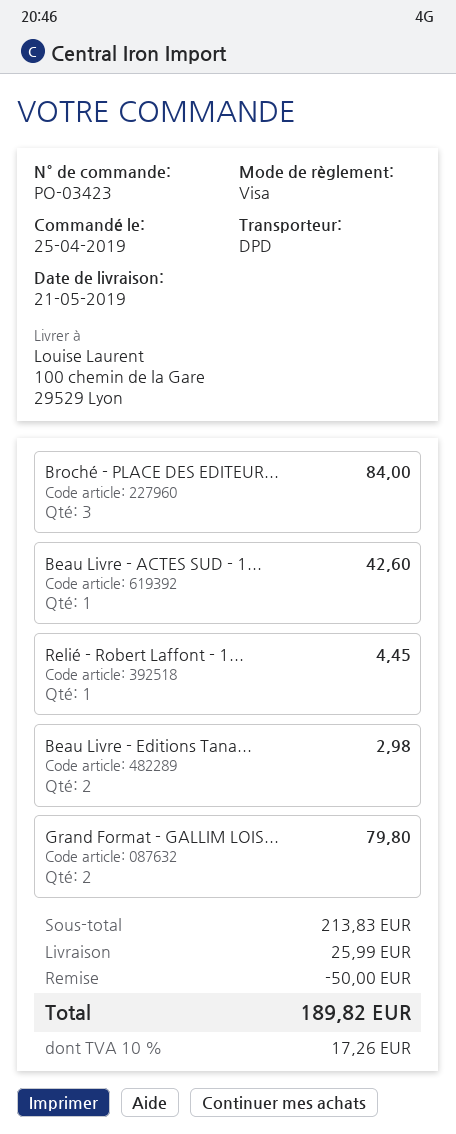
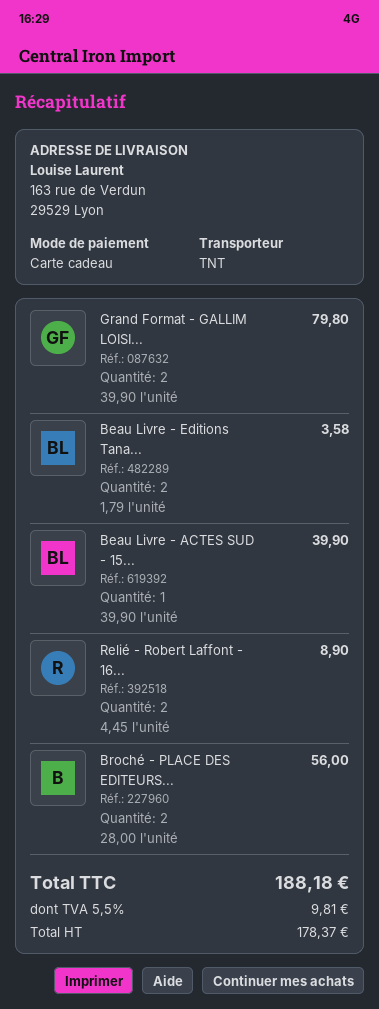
payment method: Visa -> gift card
shipping method: DPD -> TNT
ship to: 100 chemin de la Gare, 29529 Lyon -> 163 rue de Verdun, 29529 Lyon
Broché - PLACE DES EDITEUR...: 3 for 84.00 -> 2 for 56.00
Beau Livre - ACTES SUD - 1...: 1 for 42.60 -> 1 for 39.90
Relié - Robert Laffont - 1...: 1 for 4.45 -> 2 for 8.90
Beau Livre - Editions Tana...: 2 for 2.98 -> 2 for 3.58
discount: 50.00 -> none
shipping: 25.99 -> none
tax: 10% = 17.26 -> 5.5% = 9.81
total: 189.82 -> 188.18

